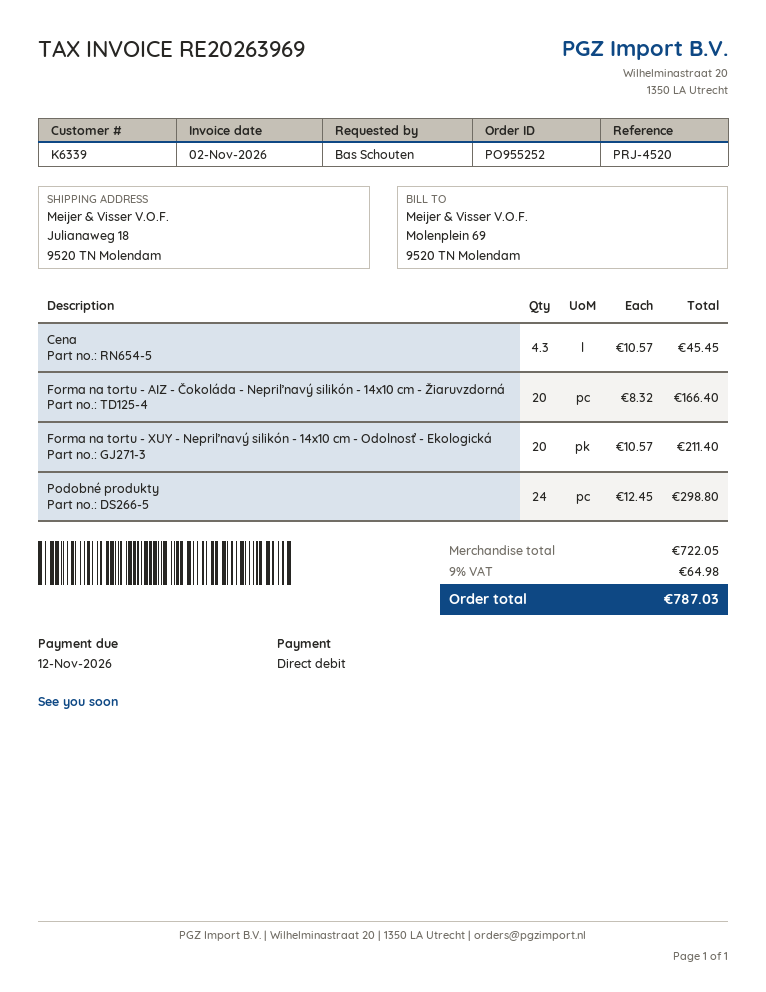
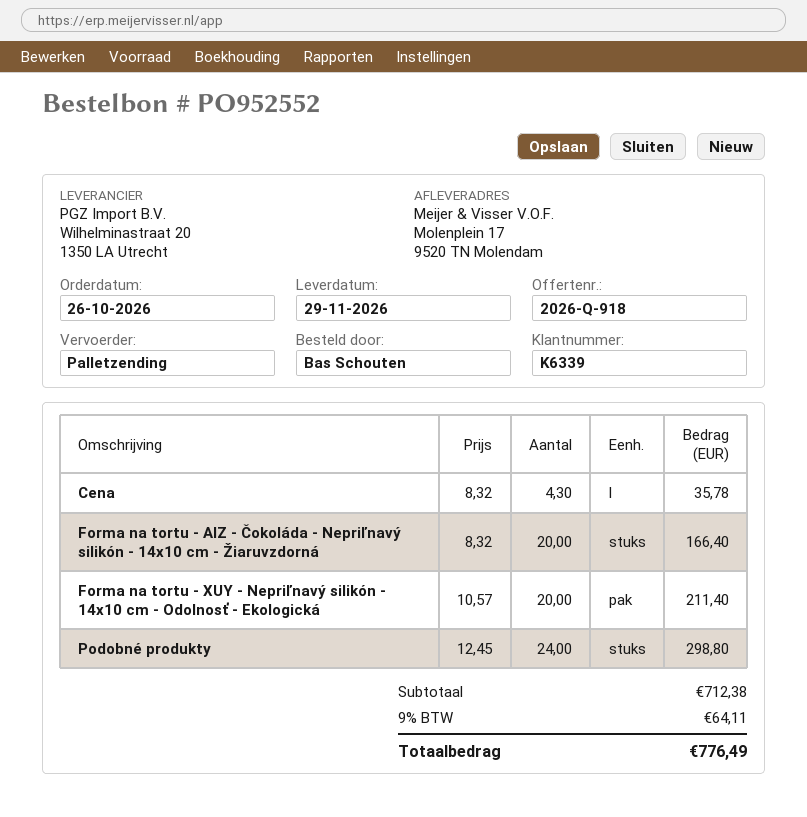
order number: PO955252 -> PO952552
ship to: Julianaweg 18, 9520 TN Molendam -> Molenplein 17, 9520 TN Molendam
Cena: 4.3 x 10.57 = 45.45 -> 4.3 x 8.32 = 35.78
subtotal: 722.05 -> 712.38
tax: 9% = 64.98 -> 9% = 64.11
total: 787.03 -> 776.49

